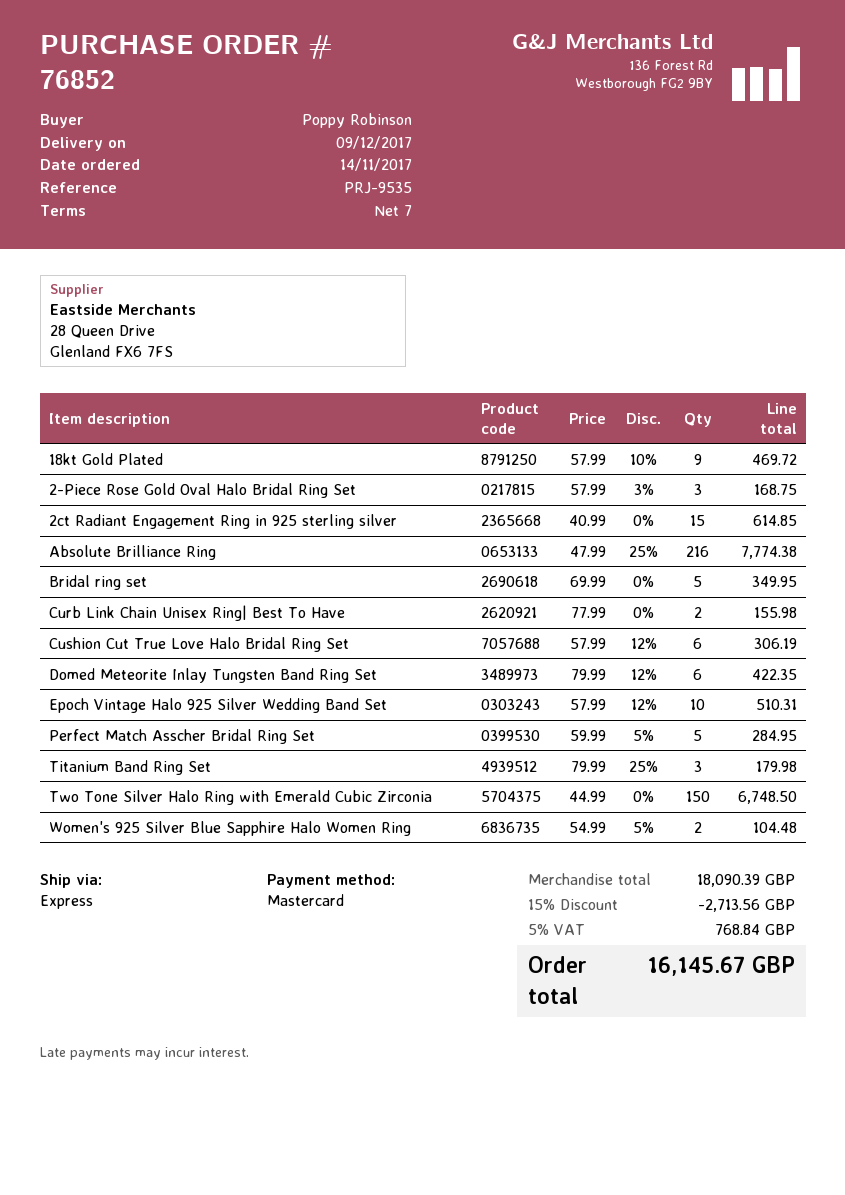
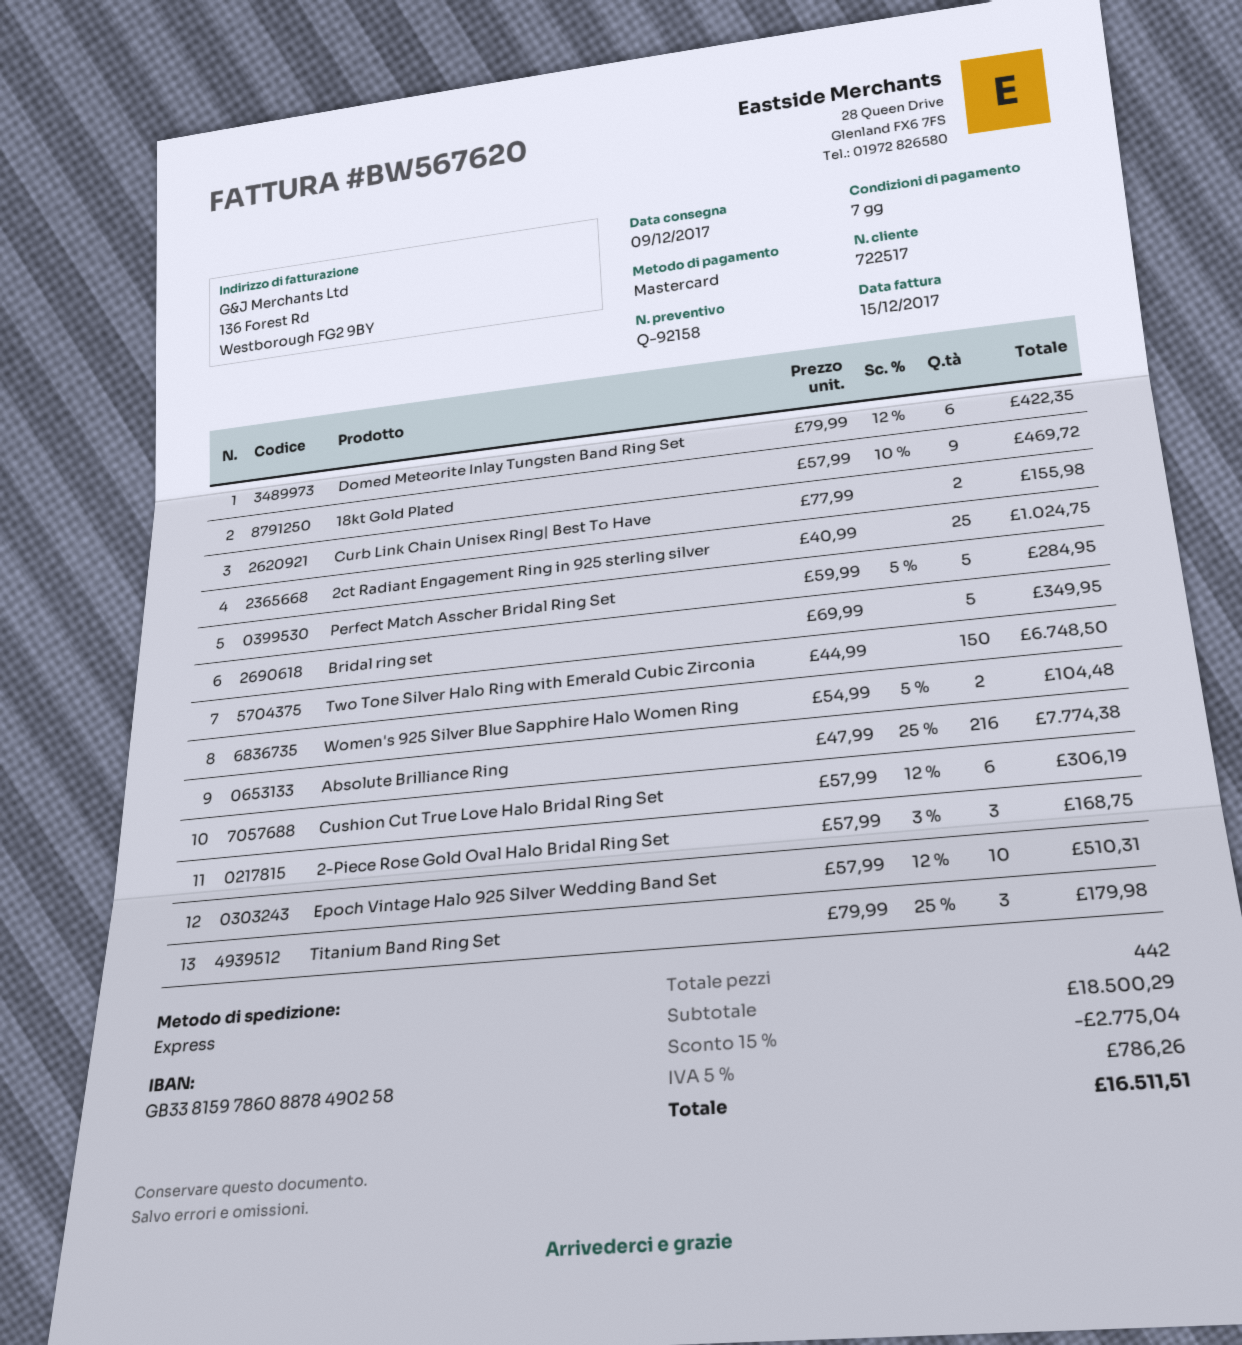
2ct Radiant Engagement Ring in 925 sterling silver: 15 x 40.99 = 614.85 -> 25 x 40.99 = 1024.75
subtotal: 18090.39 -> 18500.29
discount: 15% = 2713.56 -> 15% = 2775.04
tax: 5% = 768.84 -> 5% = 786.26
total: 16145.67 -> 16511.51

